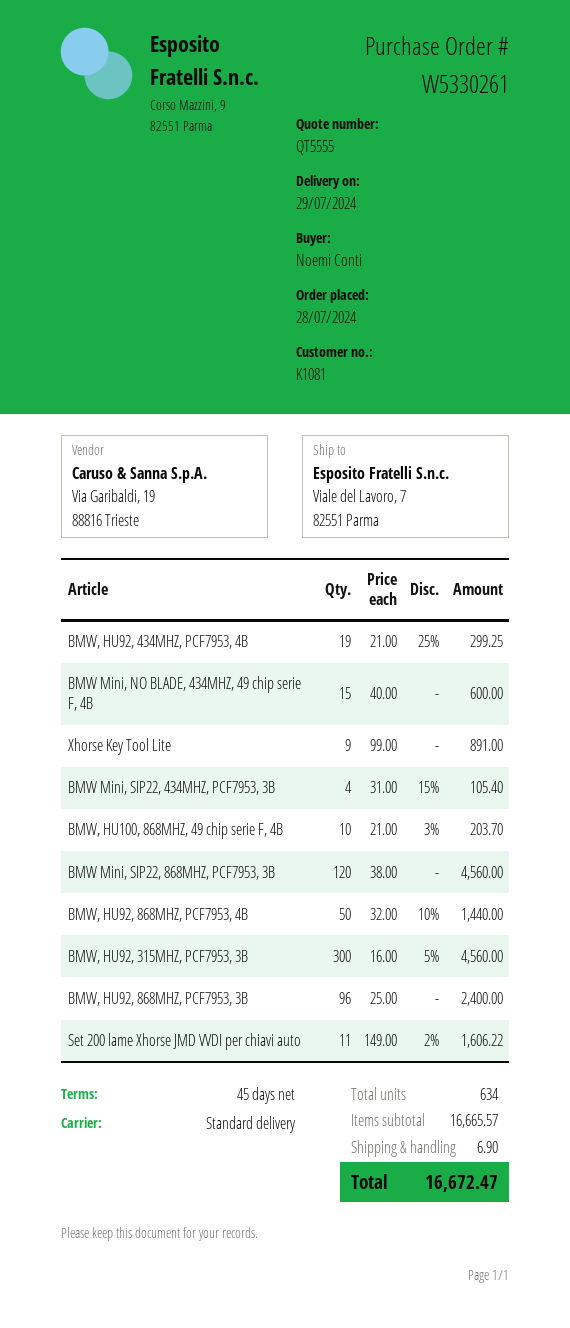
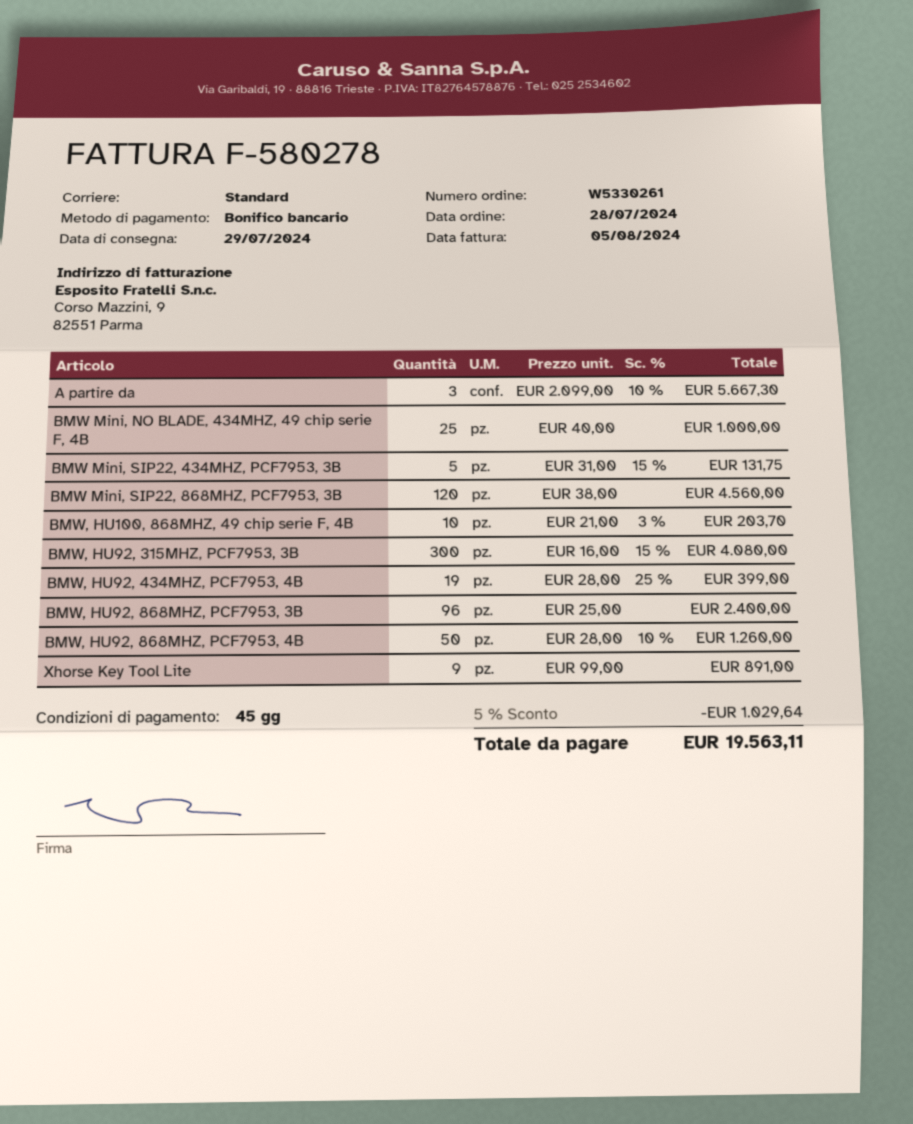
BMW, HU92, 434MHZ, PCF7953, 4B: 19 x 21.00 - 25% = 299.25 -> 19 x 28.00 - 25% = 399.00
BMW Mini, NO BLADE, 434MHZ, 49 chip serie F, 4B: 15 x 40.00 = 600.00 -> 25 x 40.00 = 1000.00
BMW Mini, SIP22, 434MHZ, PCF7953, 3B: 4 x 31.00 - 15% = 105.40 -> 5 x 31.00 - 15% = 131.75
BMW, HU92, 868MHZ, PCF7953, 4B: 50 x 32.00 - 10% = 1440.00 -> 50 x 28.00 - 10% = 1260.00
BMW, HU92, 315MHZ, PCF7953, 3B: 300 x 16.00 - 5% = 4560.00 -> 300 x 16.00 - 15% = 4080.00
Set 200 lame Xhorse JMD VVDI per chiavi auto: 11 x 149.00 - 2% = 1606.22 -> none
A partire da: none -> 3 x 2099.00 - 10% = 5667.30
discount: none -> 5% = 1029.64
shipping: 6.90 -> none
total: 16672.47 -> 19563.11

